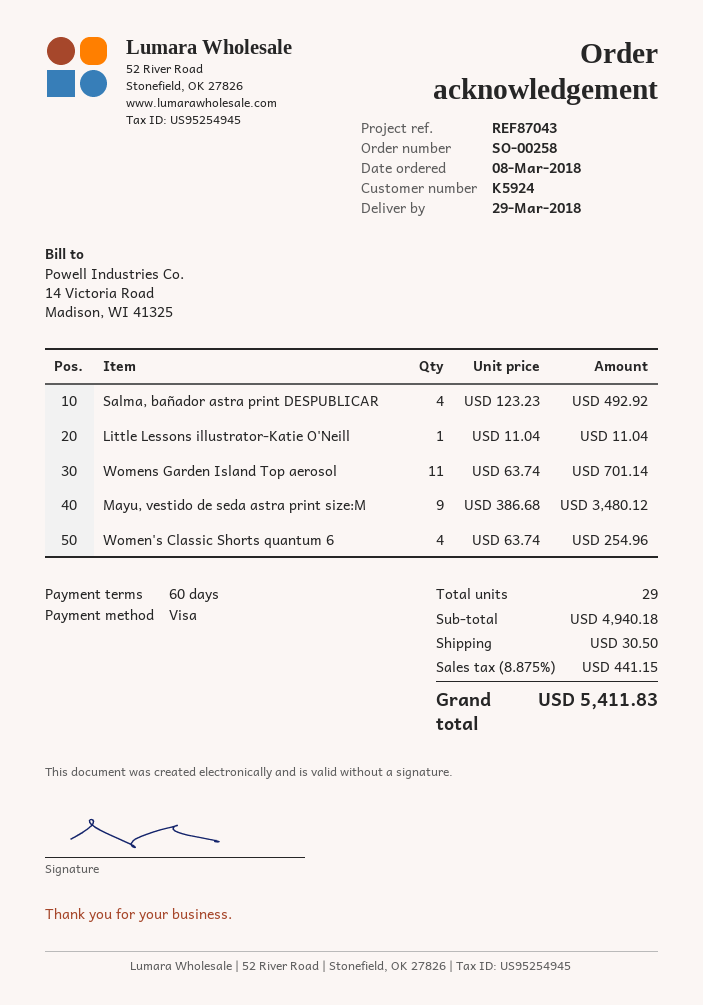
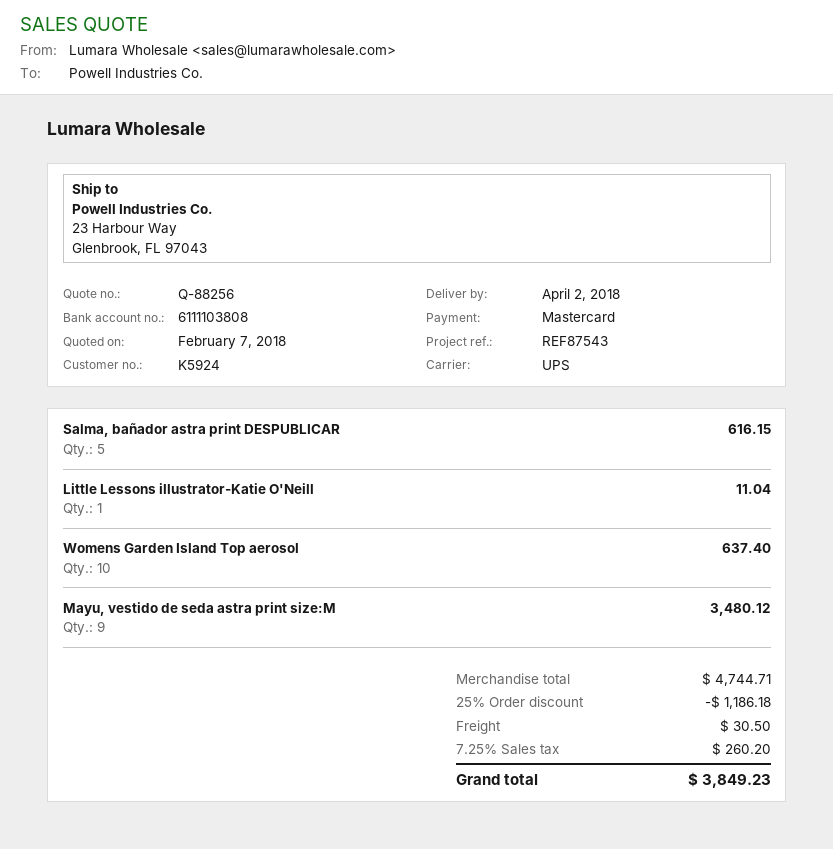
delivery date: 2018-03-29 -> 2018-04-02
reference: REF87043 -> REF87543
payment method: Visa -> Mastercard
Salma, bañador astra print DESPUBLICAR: 4 for 492.92 -> 5 for 616.15
Womens Garden Island Top aerosol: 11 for 701.14 -> 10 for 637.40
Women's Classic Shorts quantum 6: 4 for 254.96 -> none
subtotal: 4940.18 -> 4744.71
discount: none -> 25% = 1186.18
tax: 8.875% = 441.15 -> 7.25% = 260.20
total: 5411.83 -> 3849.23

